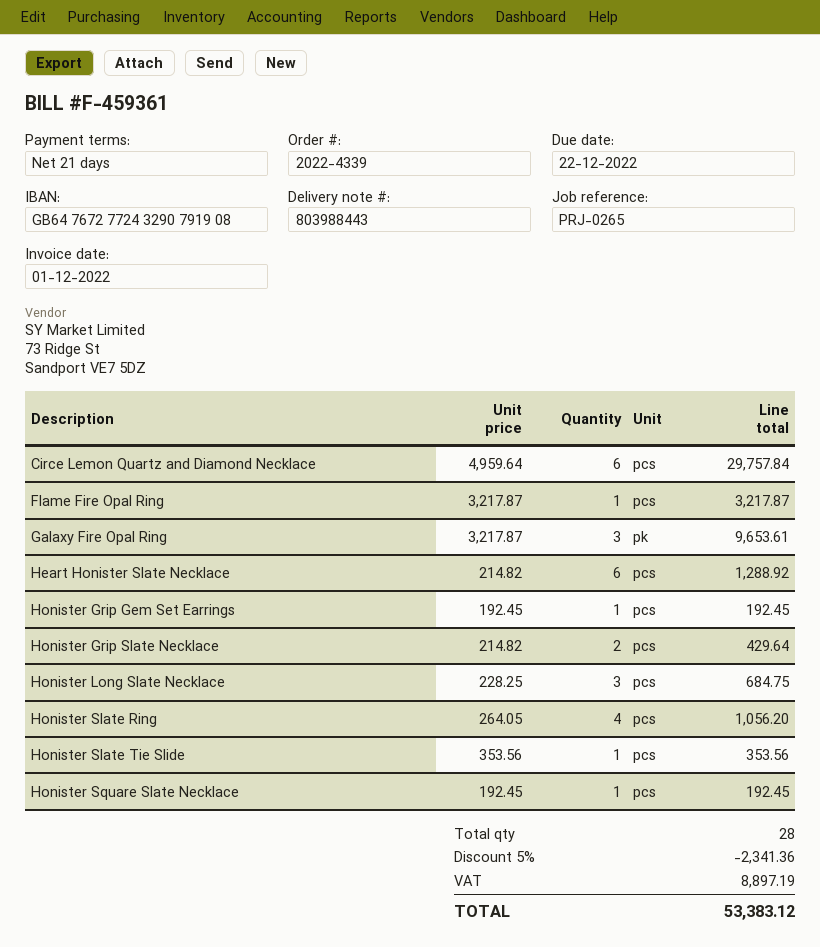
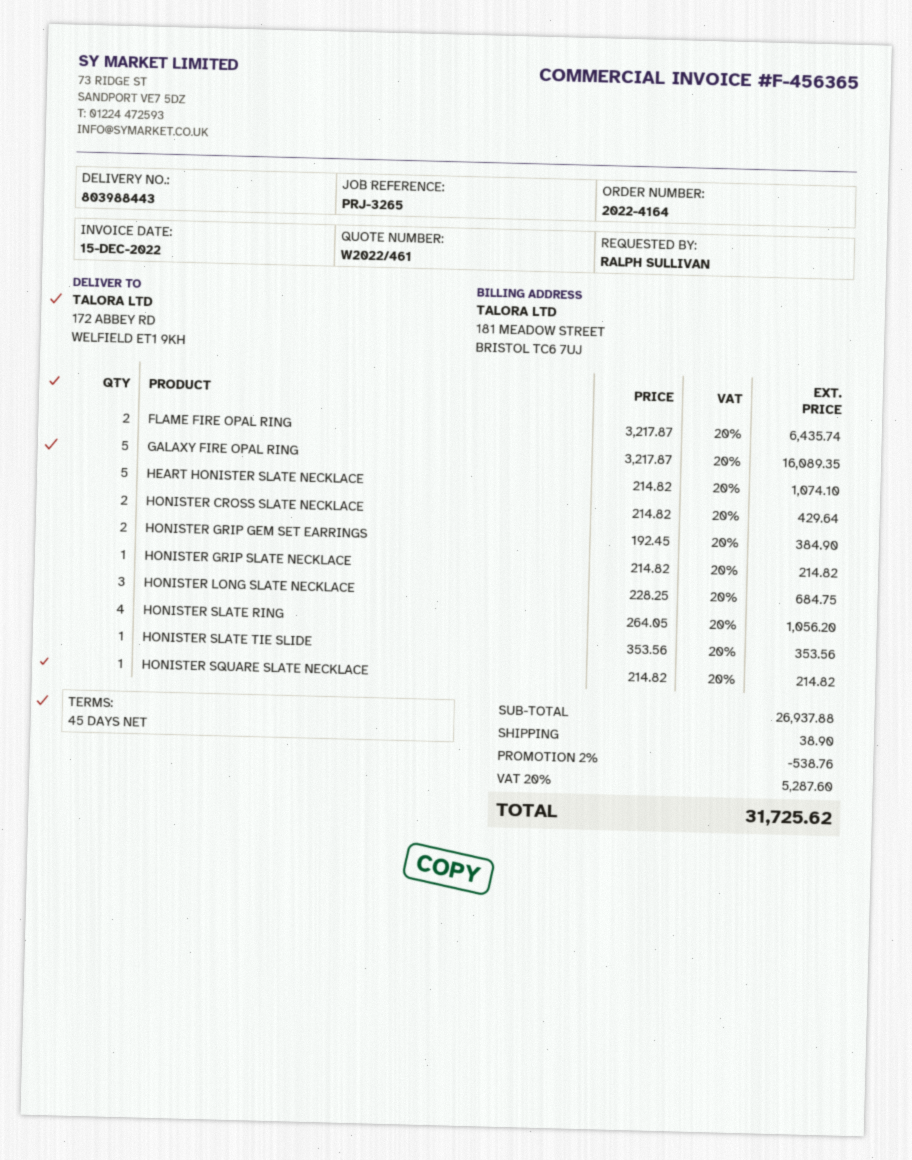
order number: 2022-4339 -> 2022-4164
invoice number: F-459361 -> F-456365
invoice date: 2022-12-01 -> 2022-12-15
payment terms: 21 days -> 45 days
reference: PRJ-0265 -> PRJ-3265
Circe Lemon Quartz and Diamond Necklace: 6 x 4959.64 = 29757.84 -> none
Flame Fire Opal Ring: 1 x 3217.87 = 3217.87 -> 2 x 3217.87 = 6435.74
Galaxy Fire Opal Ring: 3 x 3217.87 = 9653.61 -> 5 x 3217.87 = 16089.35
Heart Honister Slate Necklace: 6 x 214.82 = 1288.92 -> 5 x 214.82 = 1074.10
Honister Grip Gem Set Earrings: 1 x 192.45 = 192.45 -> 2 x 192.45 = 384.90
Honister Grip Slate Necklace: 2 x 214.82 = 429.64 -> 1 x 214.82 = 214.82
Honister Square Slate Necklace: 1 x 192.45 = 192.45 -> 1 x 214.82 = 214.82
HONISTER CROSS SLATE NECKLACE: none -> 2 x 214.82 = 429.64
discount: 5% = 2341.36 -> 2% = 538.76
shipping: none -> 38.90
tax: 8897.19 -> 5287.60
total: 53383.12 -> 31725.62

